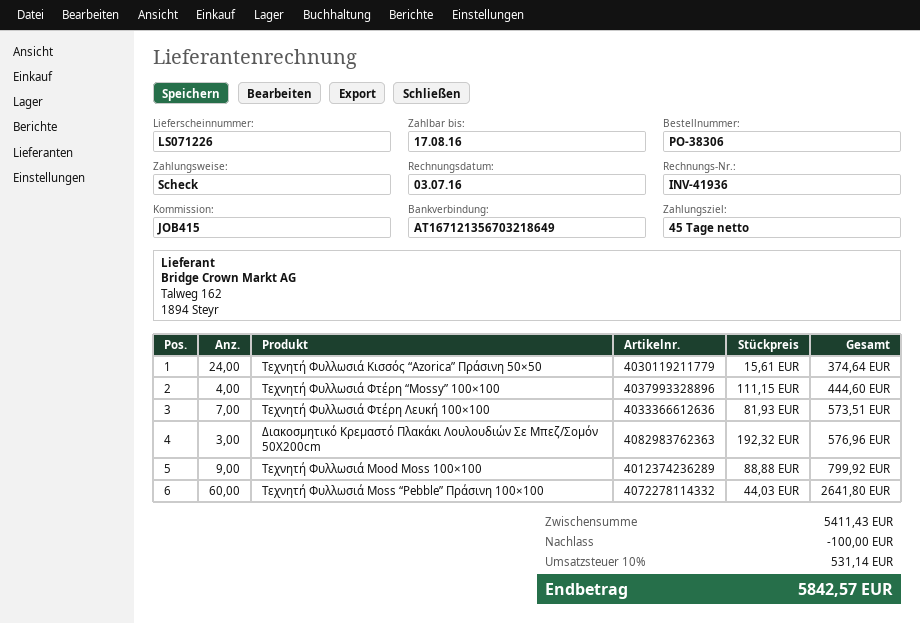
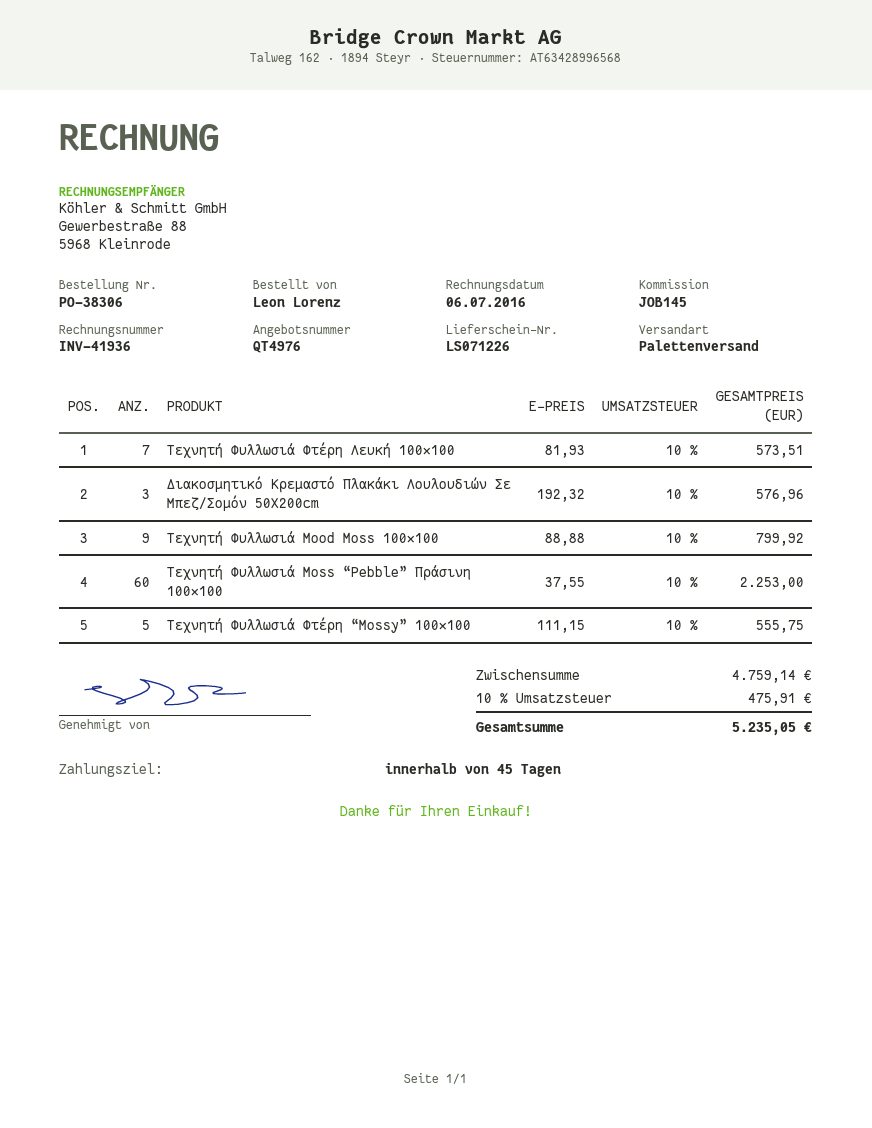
invoice date: 2016-07-03 -> 2016-07-06
reference: JOB415 -> JOB145
Τεχνητή Φυλλωσιά Κισσός “Azorica” Πράσινη 50×50: 24 x 15.61 = 374.64 -> none
Τεχνητή Φυλλωσιά Φτέρη “Mossy” 100×100: 4 x 111.15 = 444.60 -> 5 x 111.15 = 555.75
Τεχνητή Φυλλωσιά Moss “Pebble” Πράσινη 100×100: 60 x 44.03 = 2641.80 -> 60 x 37.55 = 2253.00
subtotal: 5411.43 -> 4759.14
discount: 100.00 -> none
tax: 10% = 531.14 -> 10% = 475.91
total: 5842.57 -> 5235.05

